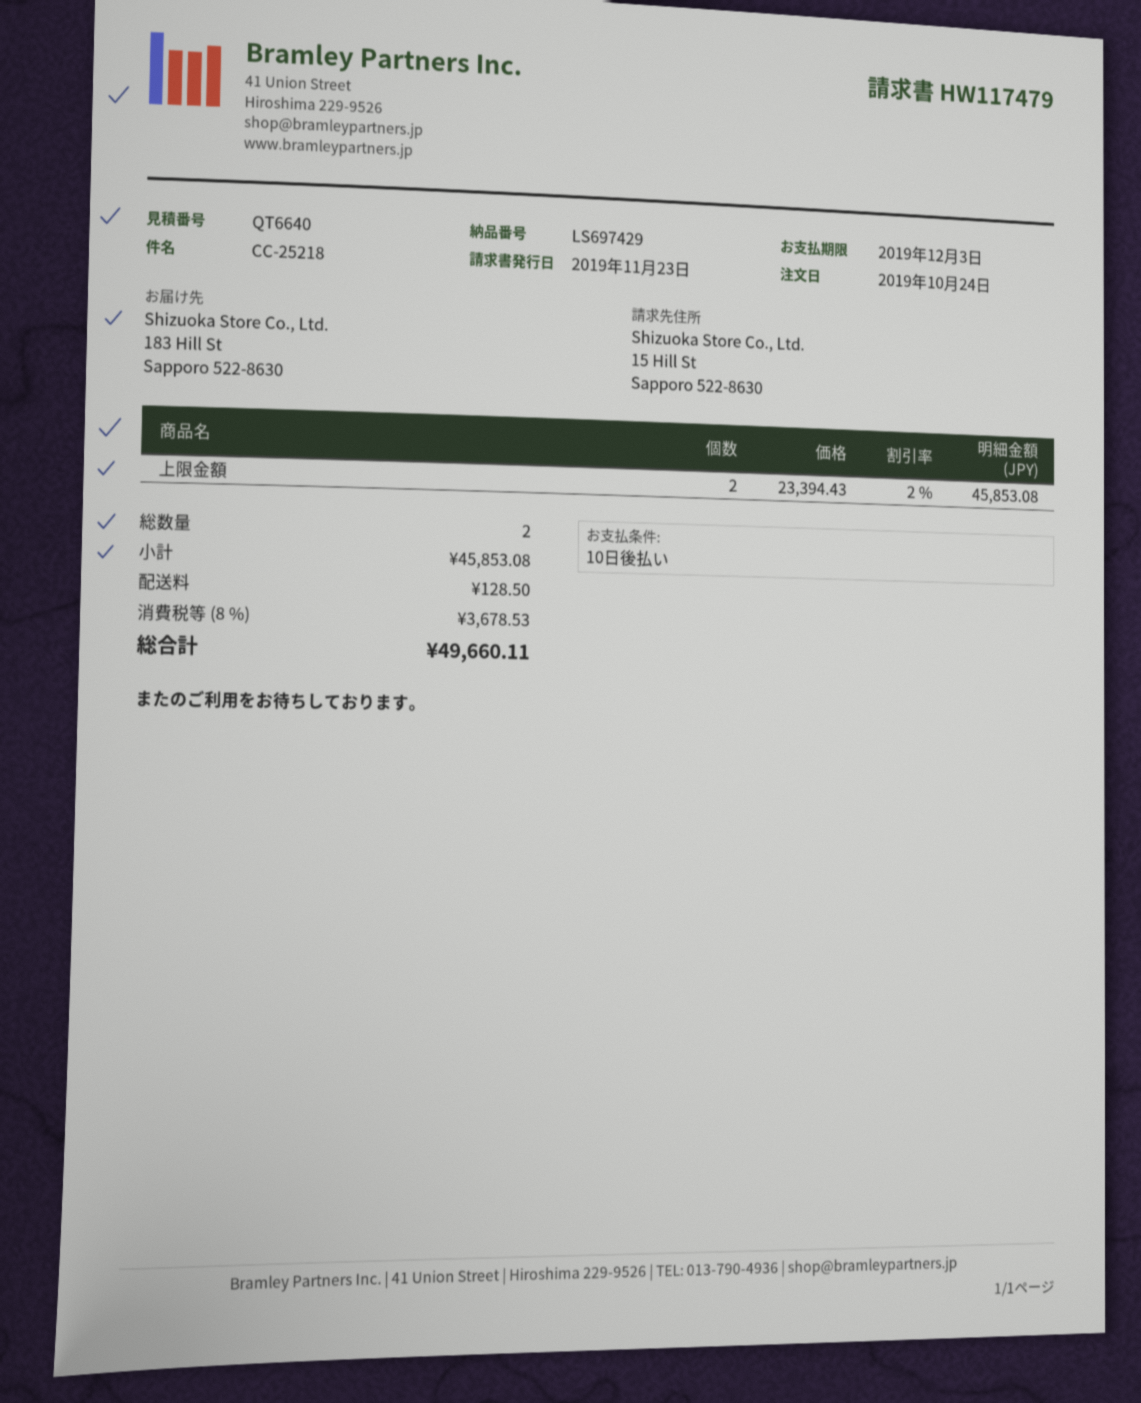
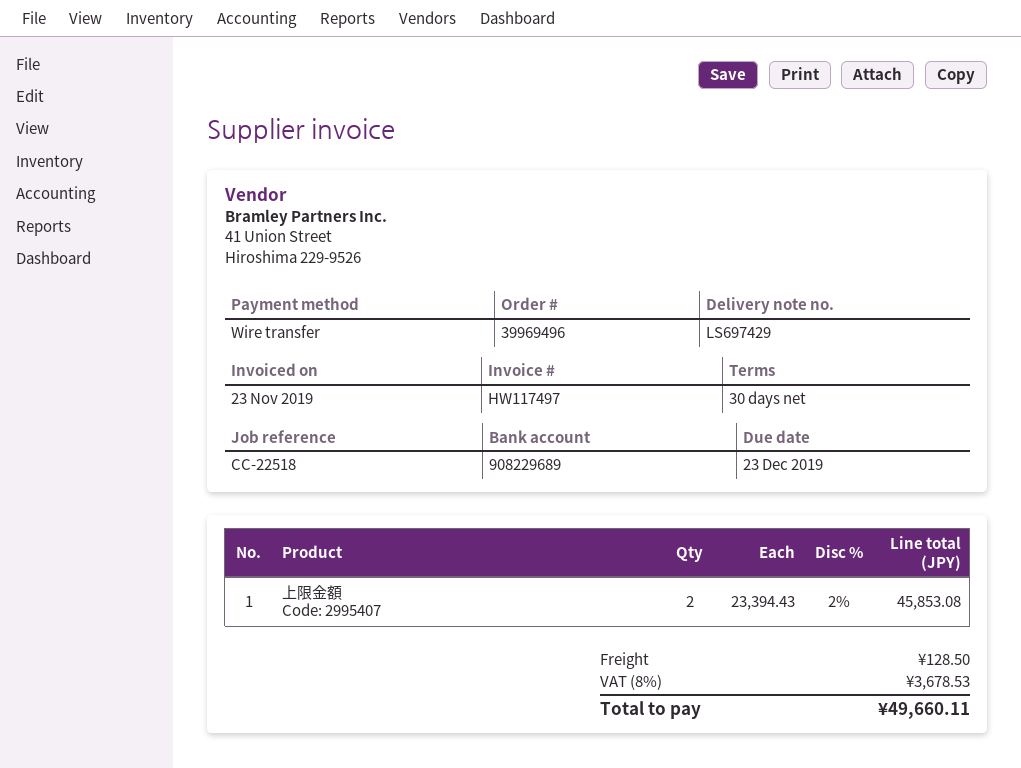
invoice number: HW117479 -> HW117497
payment terms: 10 days -> 30 days
due date: 2019-12-03 -> 2019-12-23
reference: CC-25218 -> CC-22518

